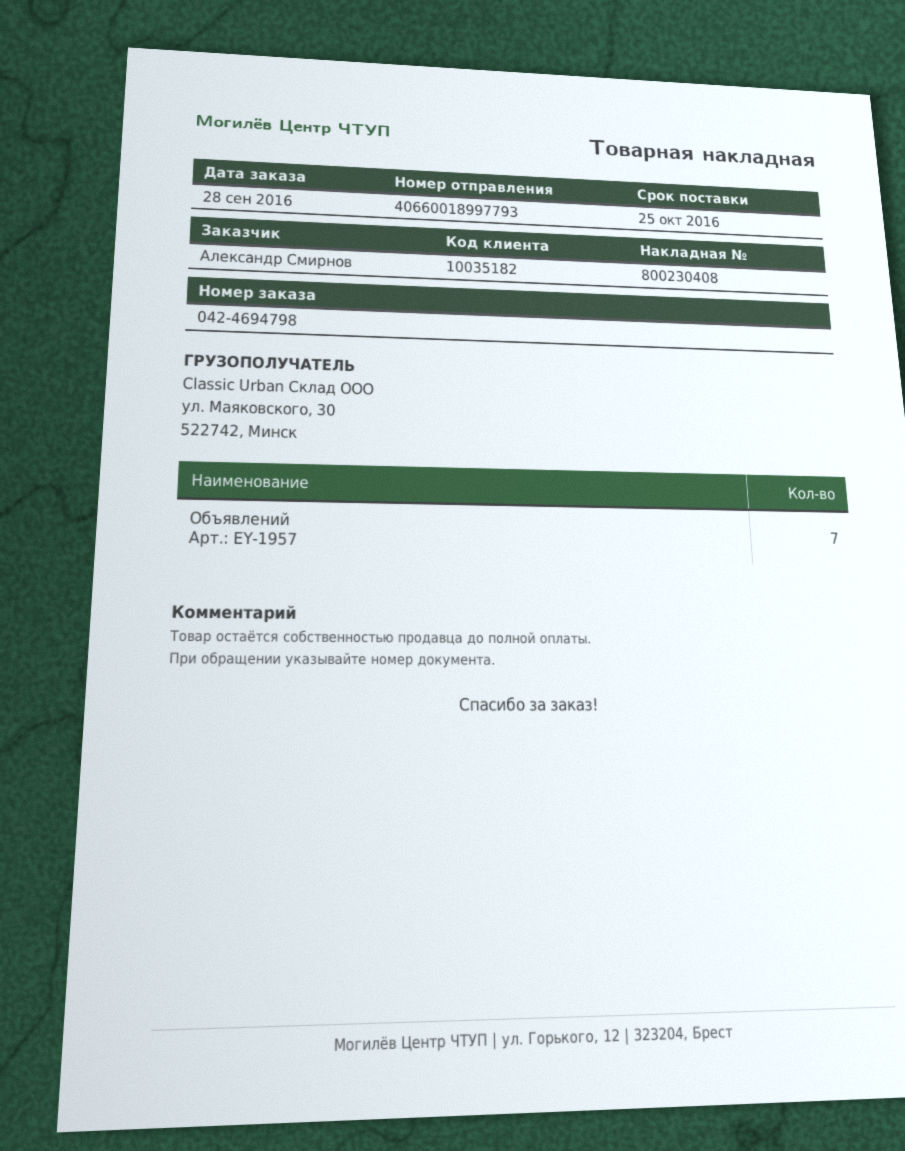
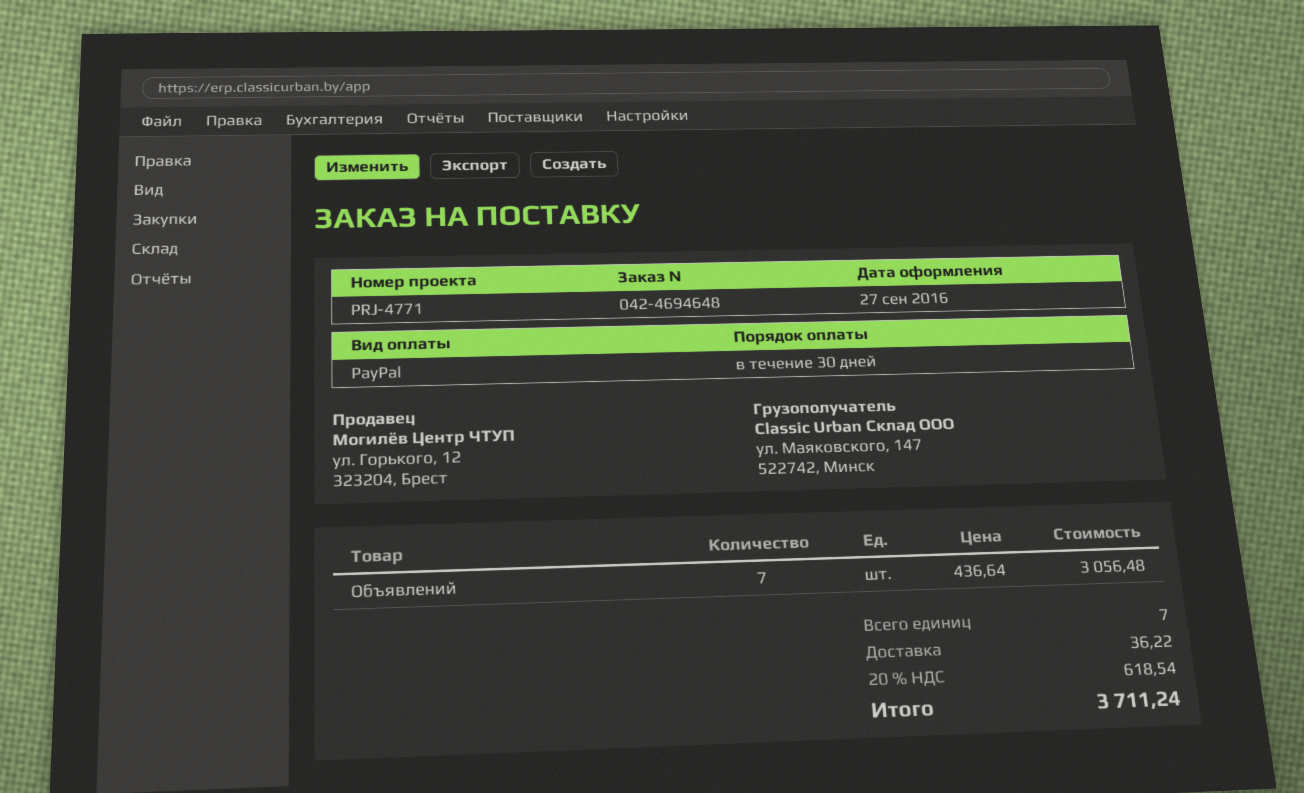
order number: 042-4694798 -> 042-4694648
order date: 2016-09-28 -> 2016-09-27
ship to: ул. Маяковского, 30, 522742, Минск -> ул. Маяковского, 147, 522742, Минск

